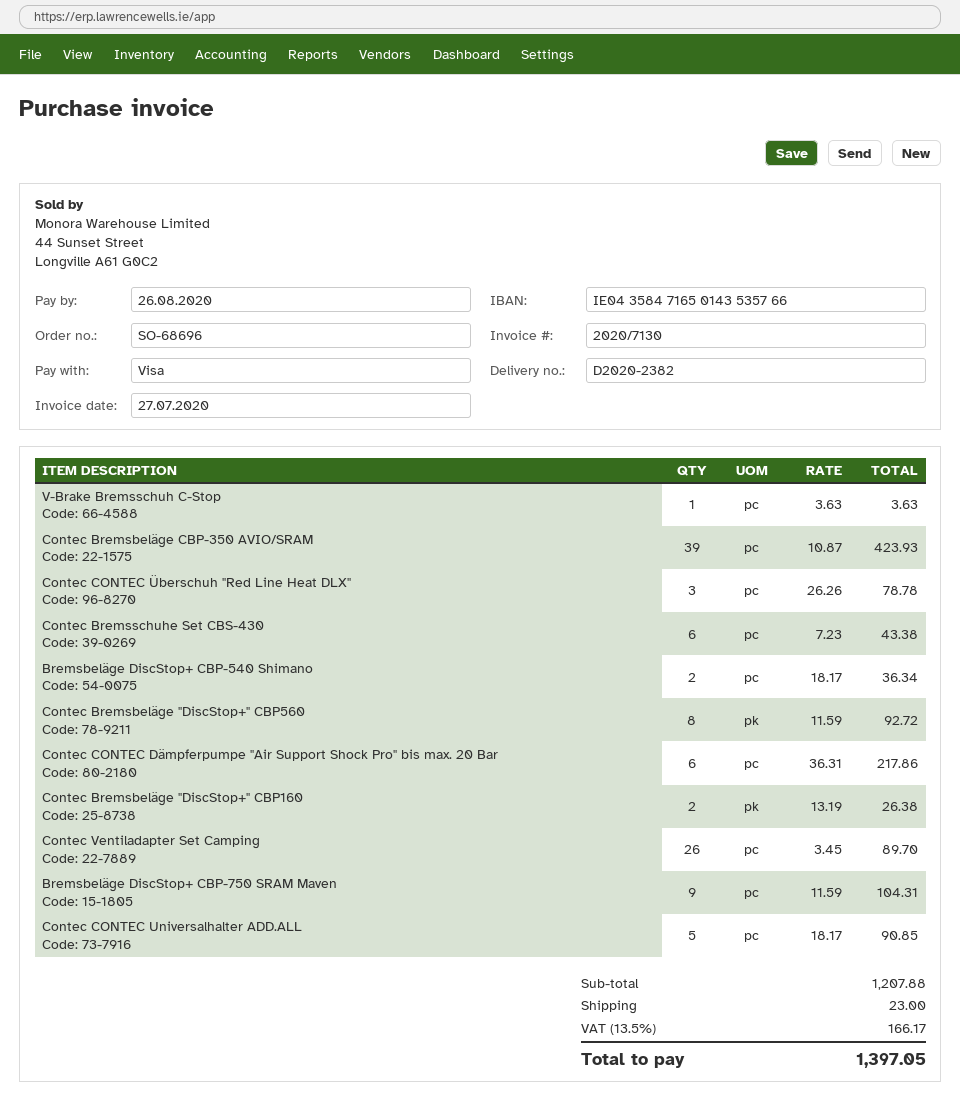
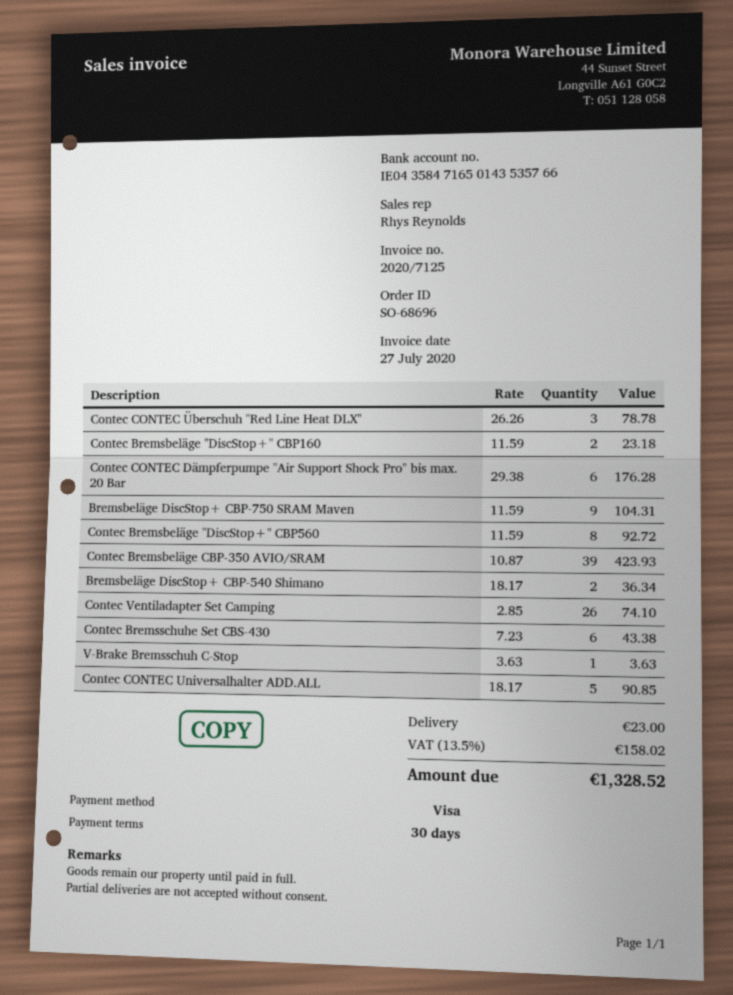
invoice number: 2020/7130 -> 2020/7125
Contec CONTEC Dämpferpumpe "Air Support Shock Pro" bis max. 20 Bar: 6 x 36.31 = 217.86 -> 6 x 29.38 = 176.28
Contec Bremsbeläge "DiscStop+" CBP160: 2 x 13.19 = 26.38 -> 2 x 11.59 = 23.18
Contec Ventiladapter Set Camping: 26 x 3.45 = 89.70 -> 26 x 2.85 = 74.10
tax: 13.5% = 166.17 -> 13.5% = 158.02
total: 1397.05 -> 1328.52

